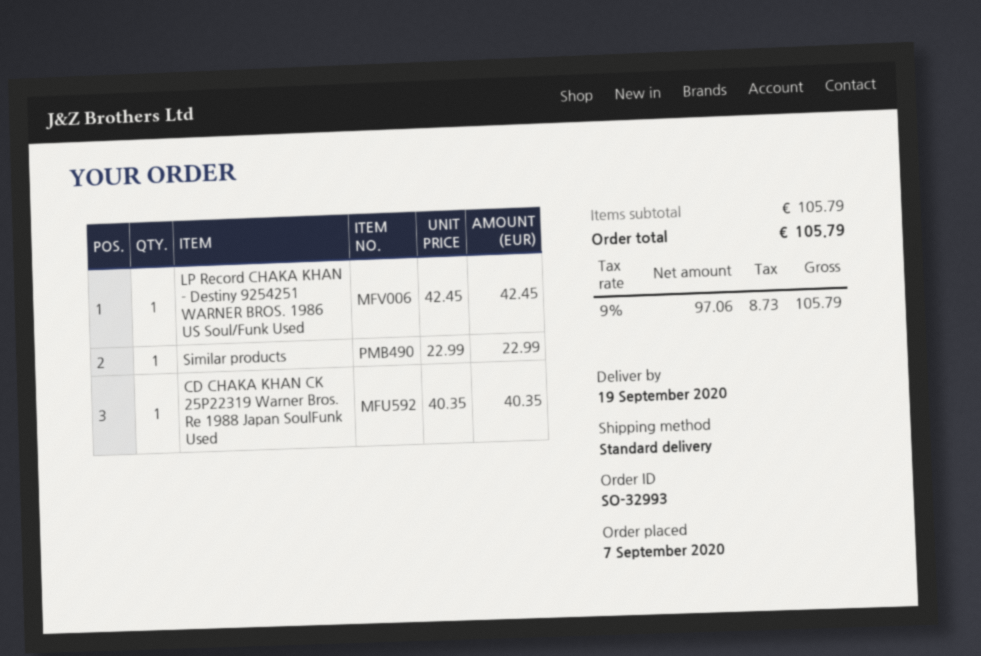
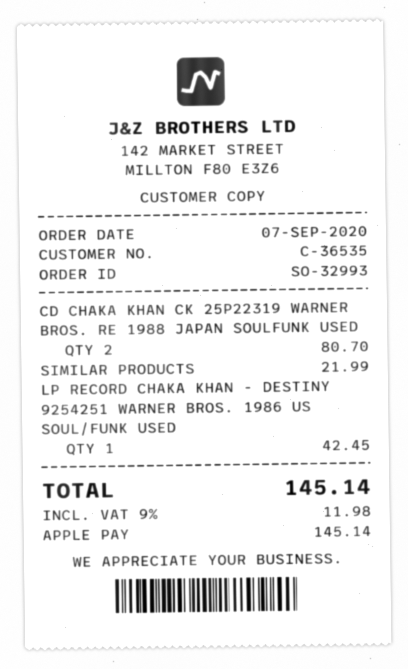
Similar products: 1 for 22.99 -> 1 for 21.99
CD CHAKA KHAN CK 25P22319 Warner Bros. Re 1988 Japan SoulFunk Used: 1 for 40.35 -> 2 for 80.70
tax: 9% = 8.73 -> 9% = 11.98
total: 105.79 -> 145.14

